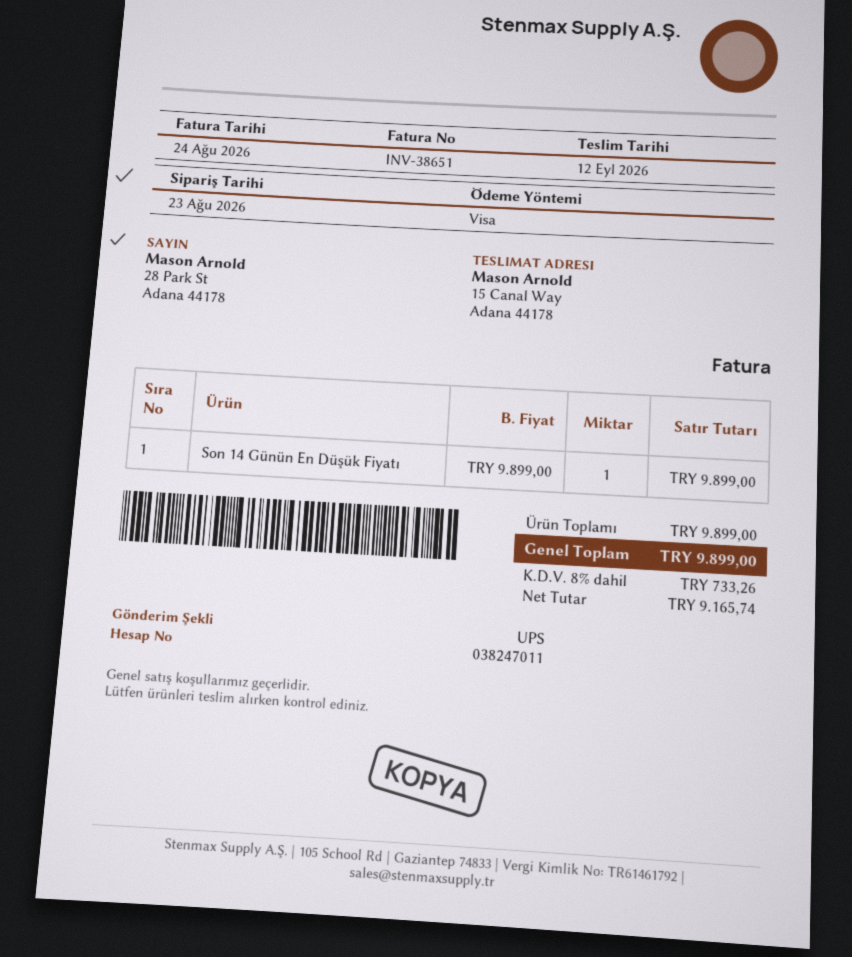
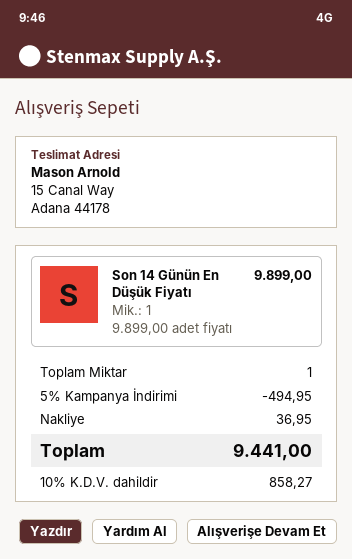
discount: none -> 5% = 494.95
shipping: none -> 36.95
tax: 8% = 733.26 -> 10% = 858.27
total: 9899.00 -> 9441.00

